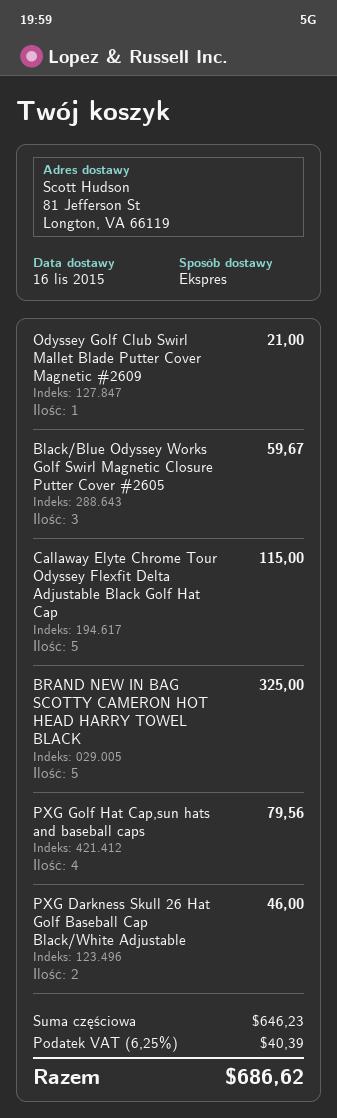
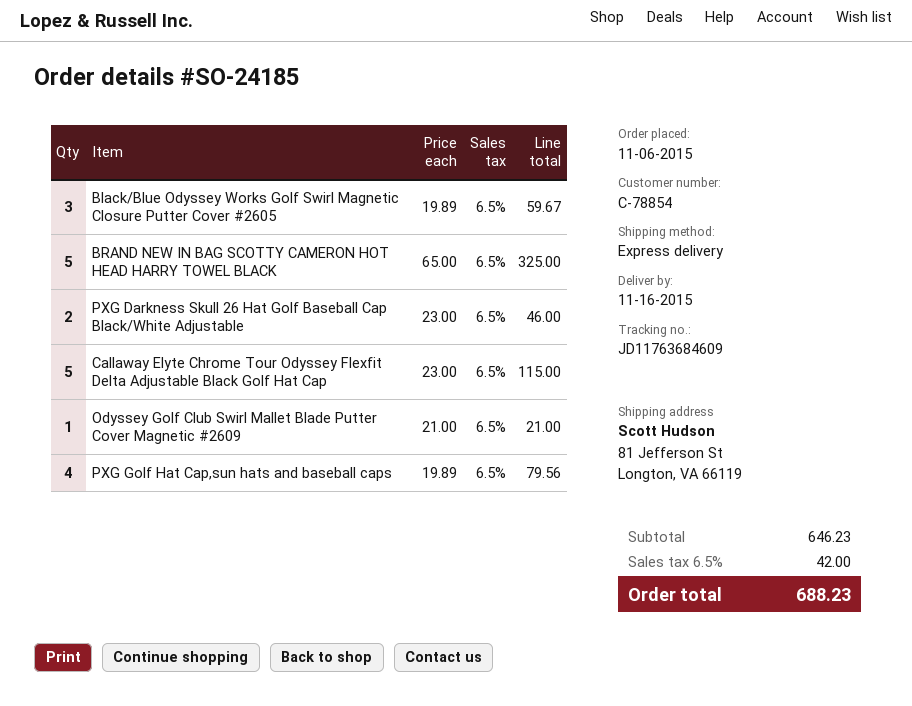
tax: 6.25% = 40.39 -> 6.5% = 42.00
total: 686.62 -> 688.23

